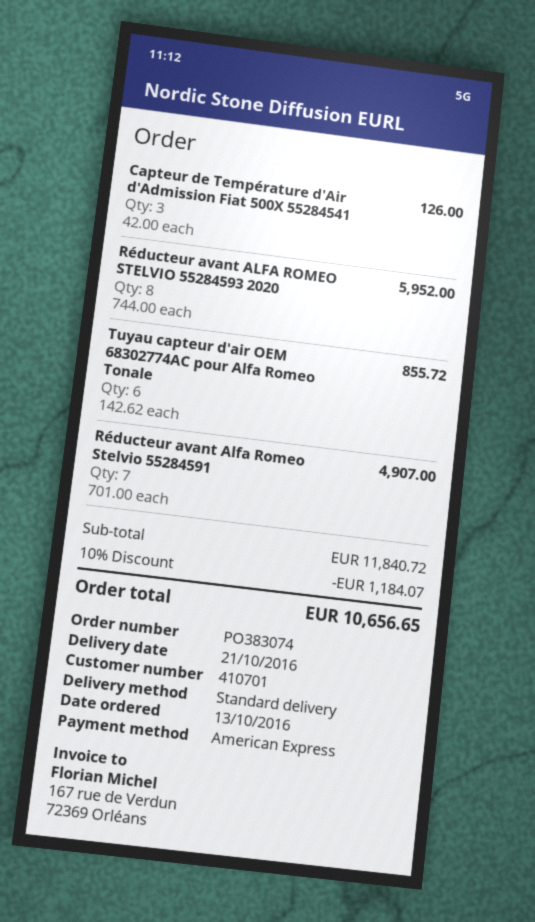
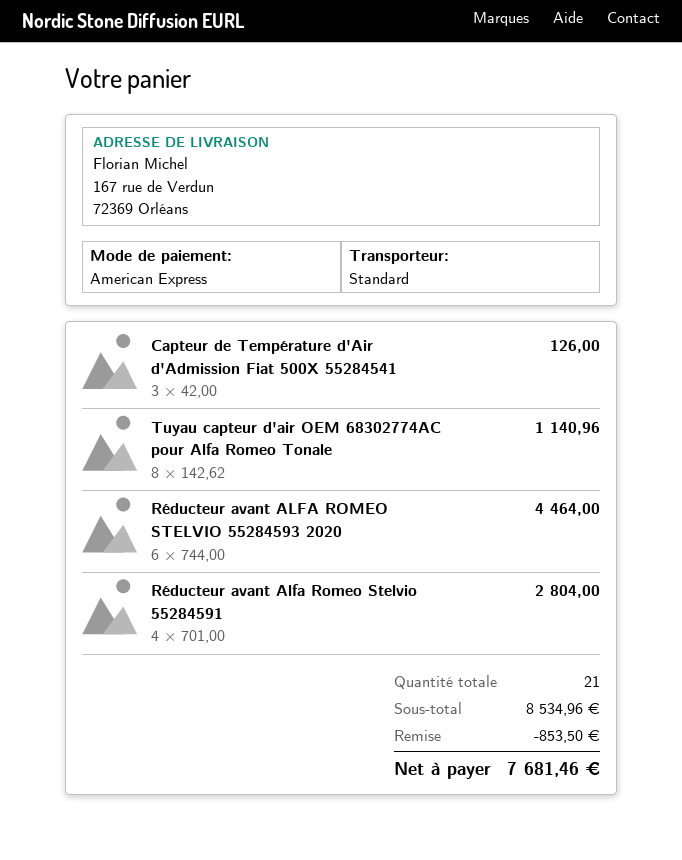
Réducteur avant ALFA ROMEO STELVIO 55284593 2020: 8 x 744.00 = 5952.00 -> 6 x 744.00 = 4464.00
Tuyau capteur d'air OEM 68302774AC pour Alfa Romeo Tonale: 6 x 142.62 = 855.72 -> 8 x 142.62 = 1140.96
Réducteur avant Alfa Romeo Stelvio 55284591: 7 x 701.00 = 4907.00 -> 4 x 701.00 = 2804.00
subtotal: 11840.72 -> 8534.96
discount: 1184.07 -> 853.50
total: 10656.65 -> 7681.46

